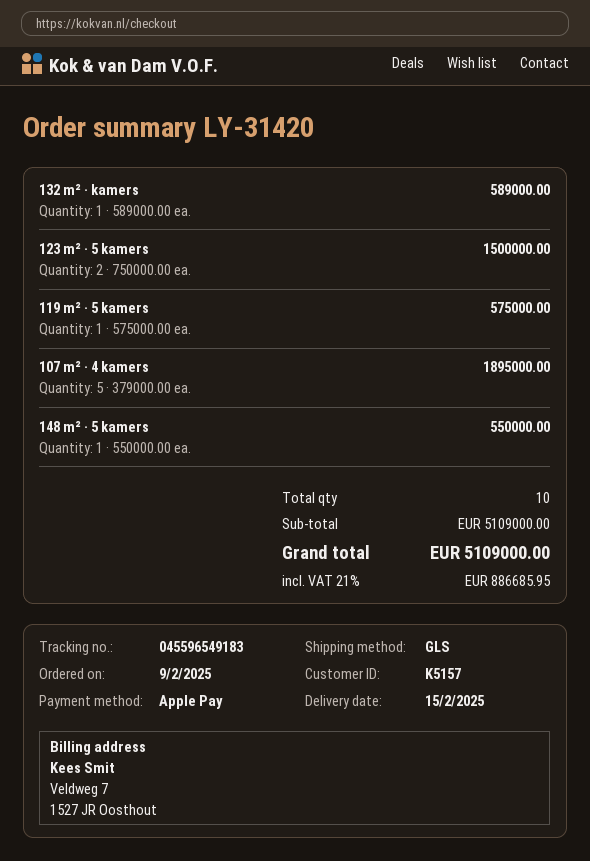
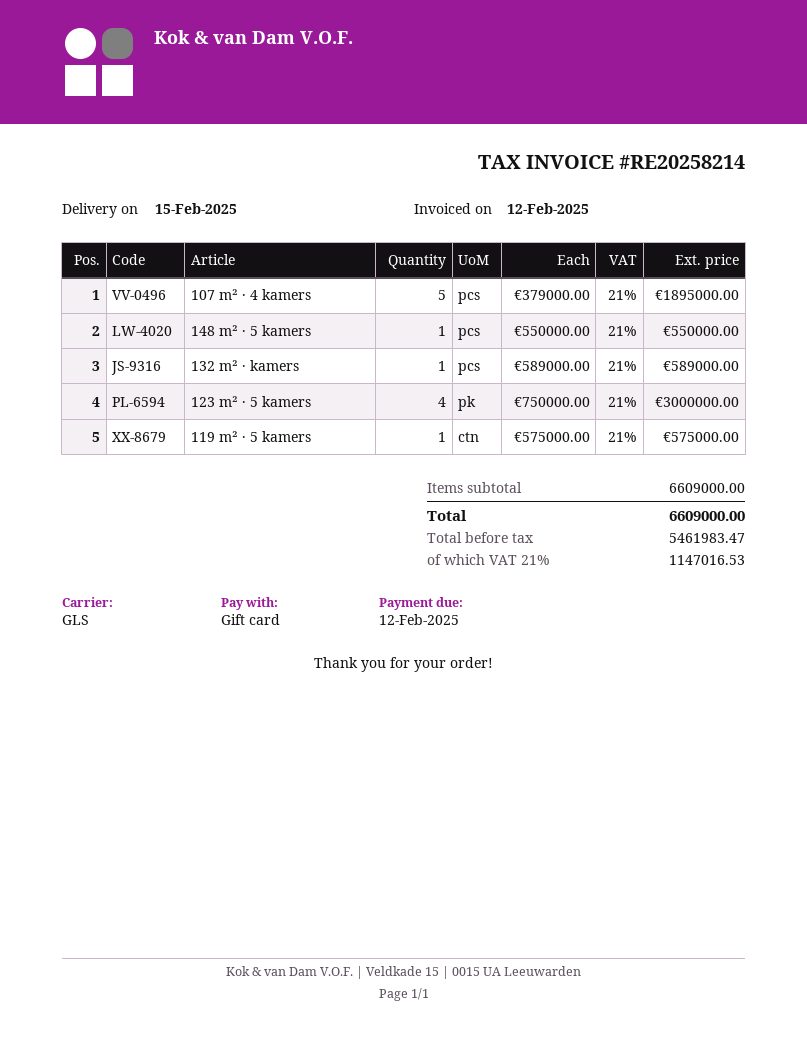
payment method: Apple Pay -> gift card
123 m² · 5 kamers: 2 x 750000.00 = 1500000.00 -> 4 x 750000.00 = 3000000.00
subtotal: 5109000.00 -> 6609000.00
tax: 21% = 886685.95 -> 21% = 1147016.53
total: 5109000.00 -> 6609000.00

